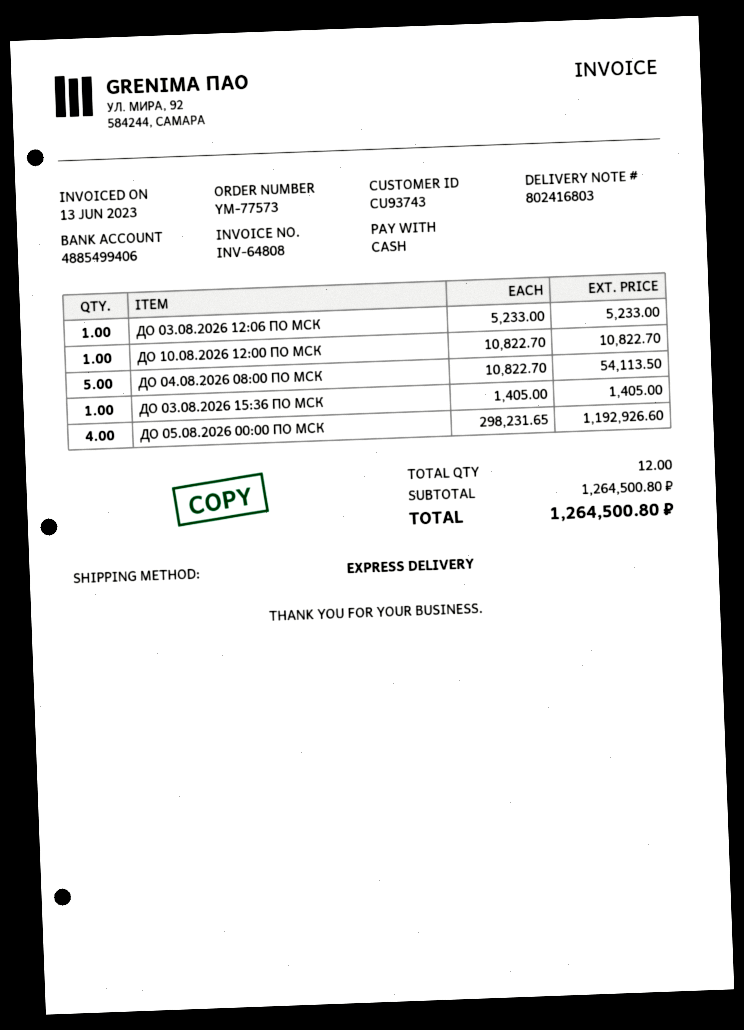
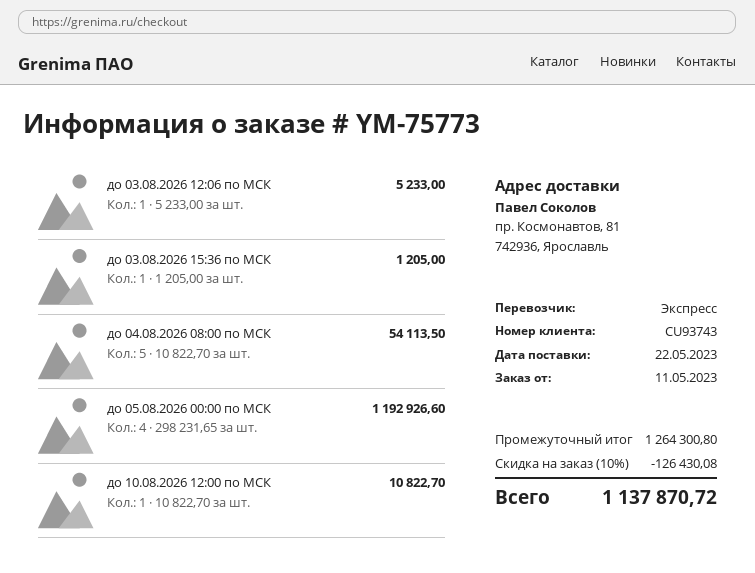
order number: YM-77573 -> YM-75773
ДО 03.08.2026 15:36 ПО МСК: 1 x 1405.00 = 1405.00 -> 1 x 1205.00 = 1205.00
subtotal: 1264500.80 -> 1264300.80
discount: none -> 10% = 126430.08
total: 1264500.80 -> 1137870.72

